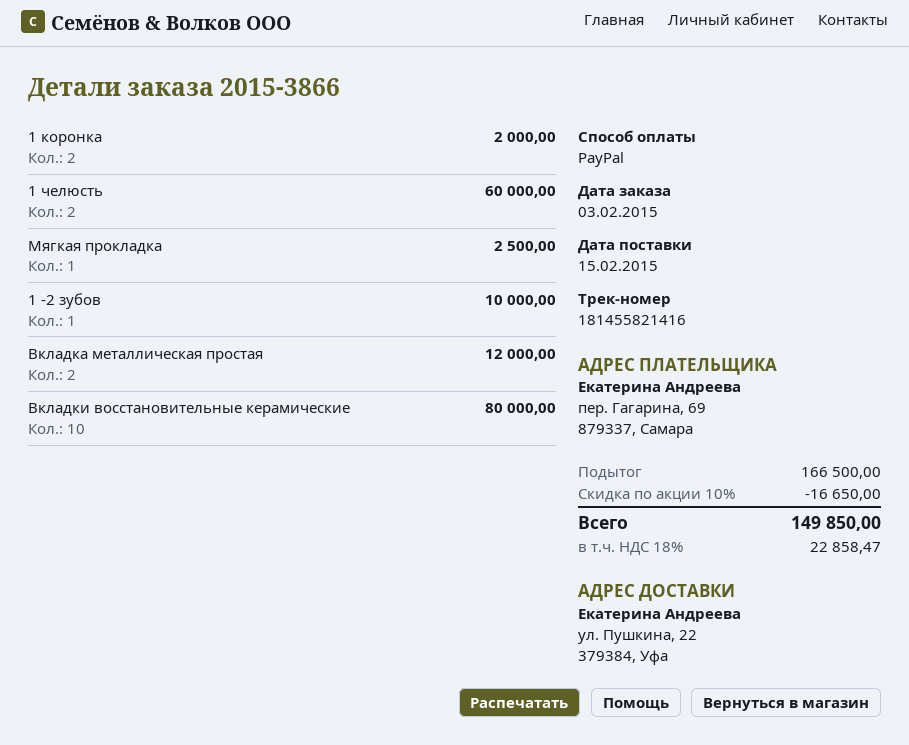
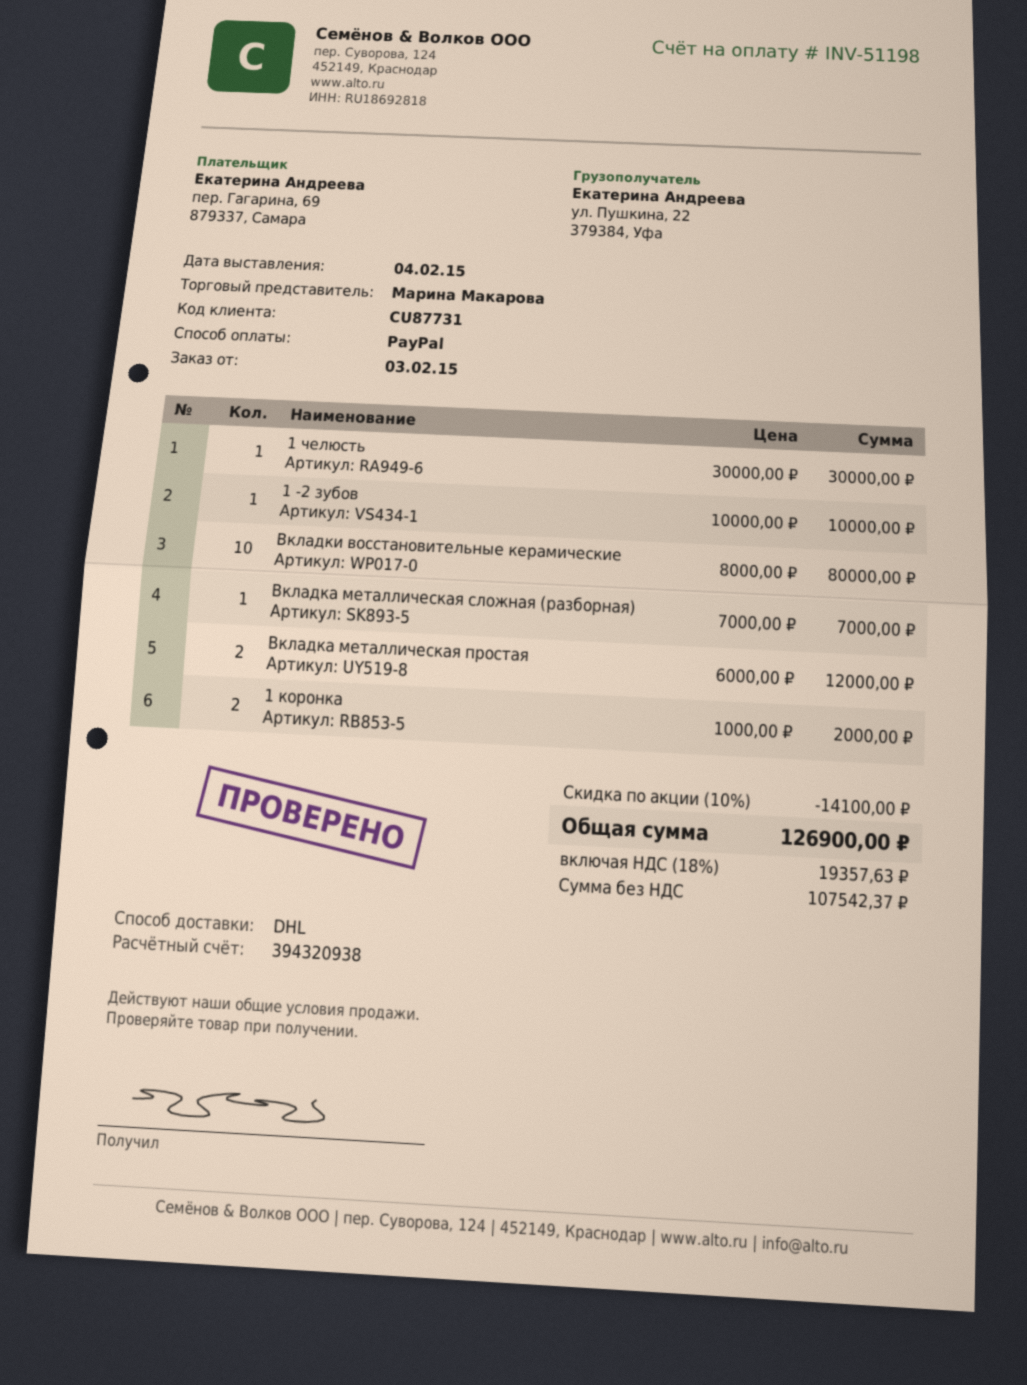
1 челюсть: 2 for 60000.00 -> 1 for 30000.00
Мягкая прокладка: 1 for 2500.00 -> none
Вкладка металлическая сложная (разборная): none -> 1 for 7000.00
discount: 10% = 16650.00 -> 10% = 14100.00
tax: 18% = 22858.47 -> 18% = 19357.63
total: 149850.00 -> 126900.00

